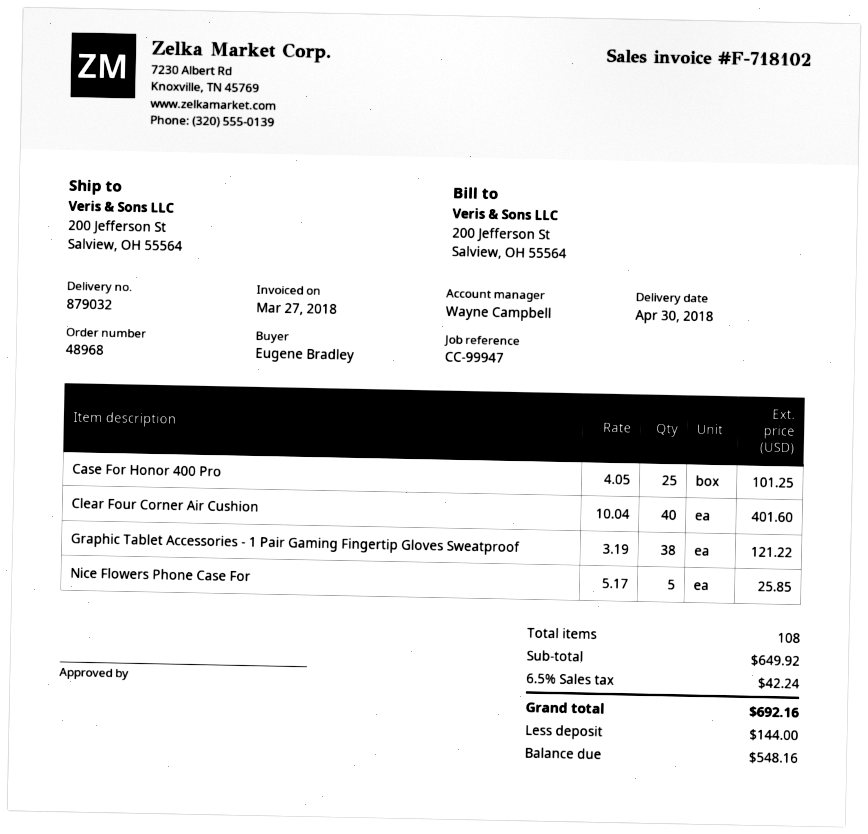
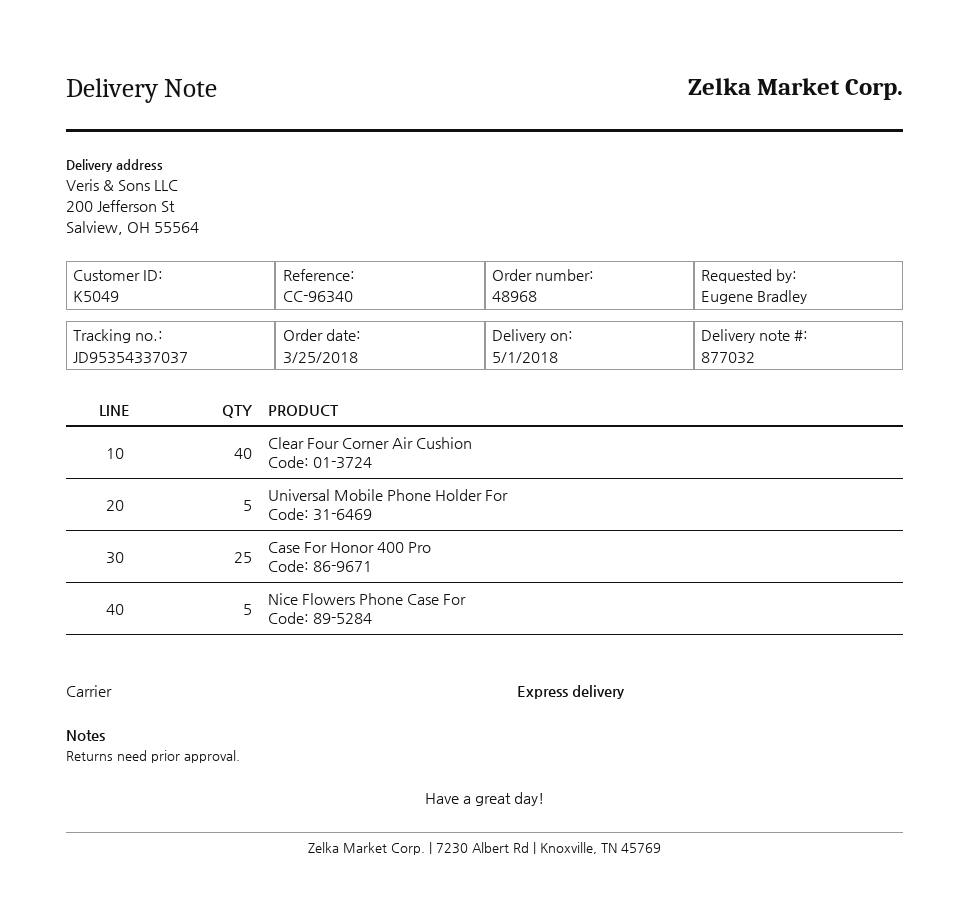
delivery note number: 879032 -> 877032
delivery date: 2018-04-30 -> 2018-05-01
reference: CC-99947 -> CC-96340
Graphic Tablet Accessories - 1 Pair Gaming Fingertip Gloves Sweatproof: 38 -> none
Universal Mobile Phone Holder For: none -> 5

